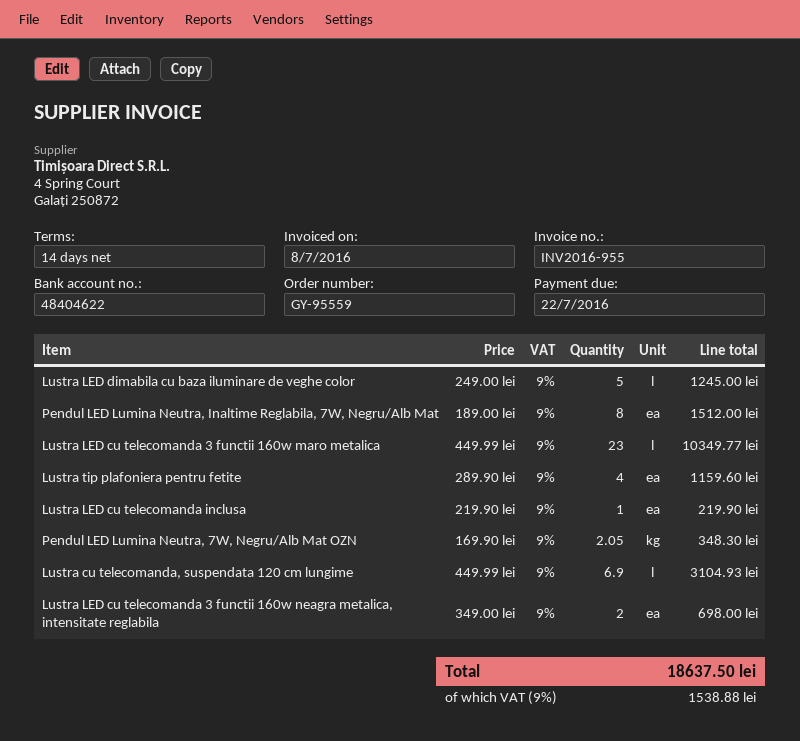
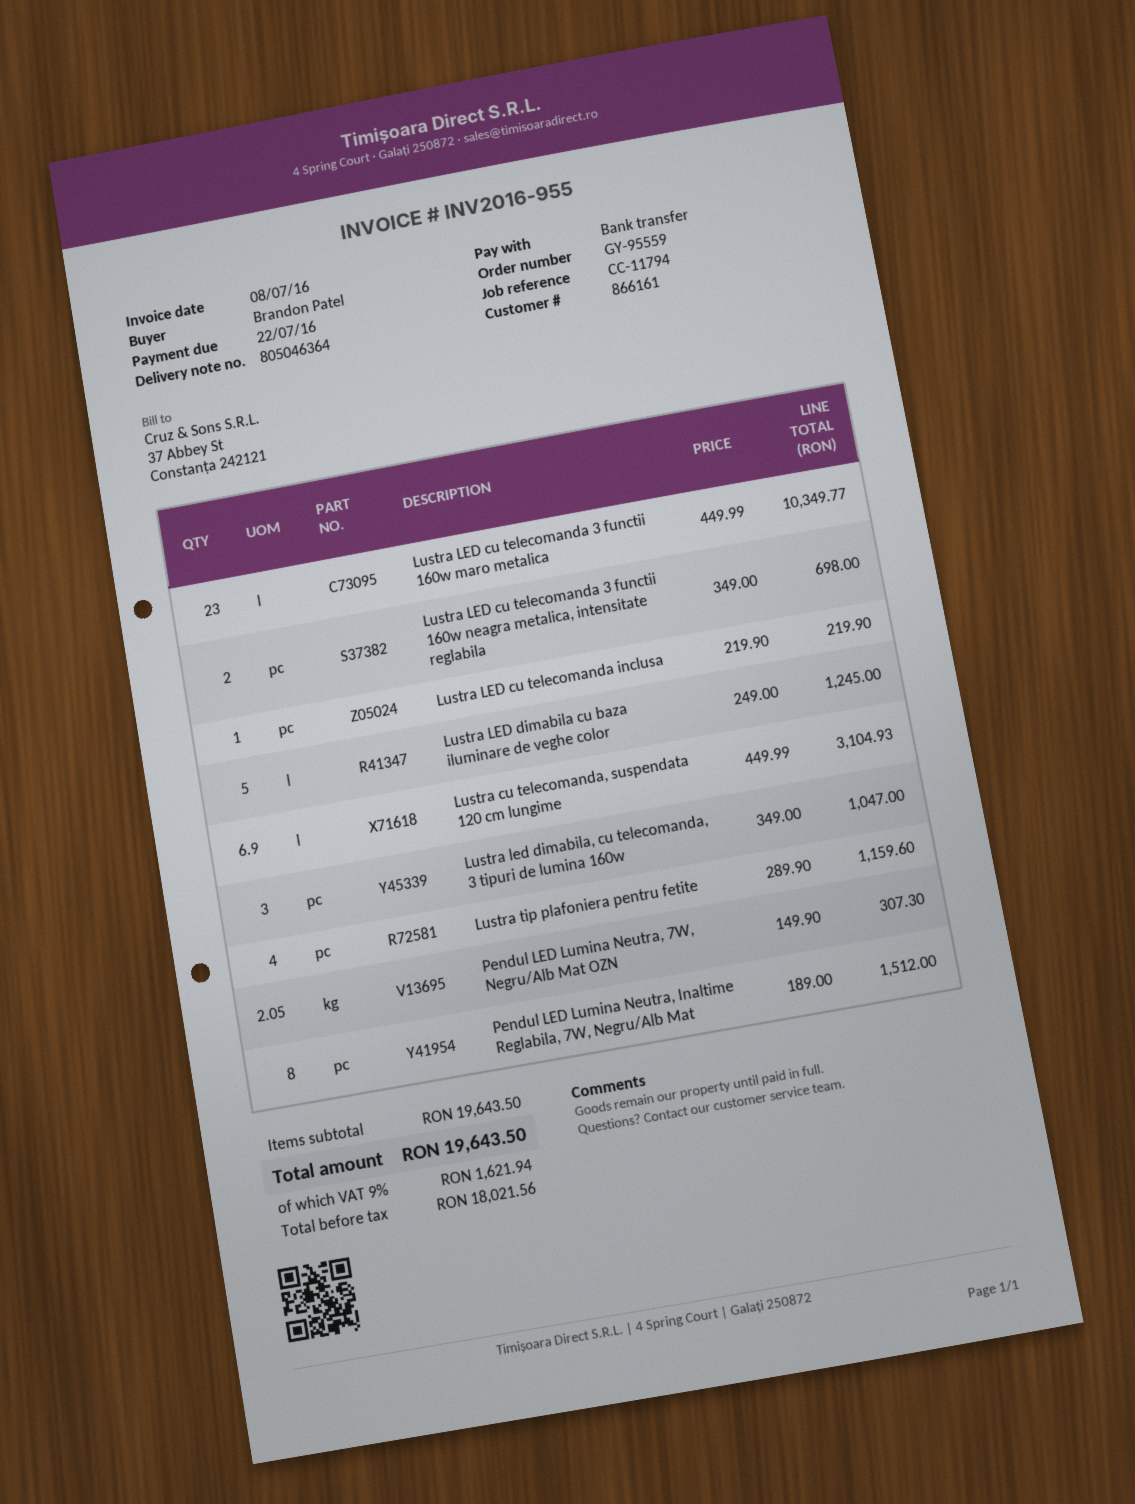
Pendul LED Lumina Neutra, 7W, Negru/Alb Mat OZN: 2.05 x 169.90 = 348.30 -> 2.05 x 149.90 = 307.30
Lustra led dimabila, cu telecomanda, 3 tipuri de lumina 160w: none -> 3 x 349.00 = 1047.00
tax: 9% = 1538.88 -> 9% = 1621.94
total: 18637.50 -> 19643.50

